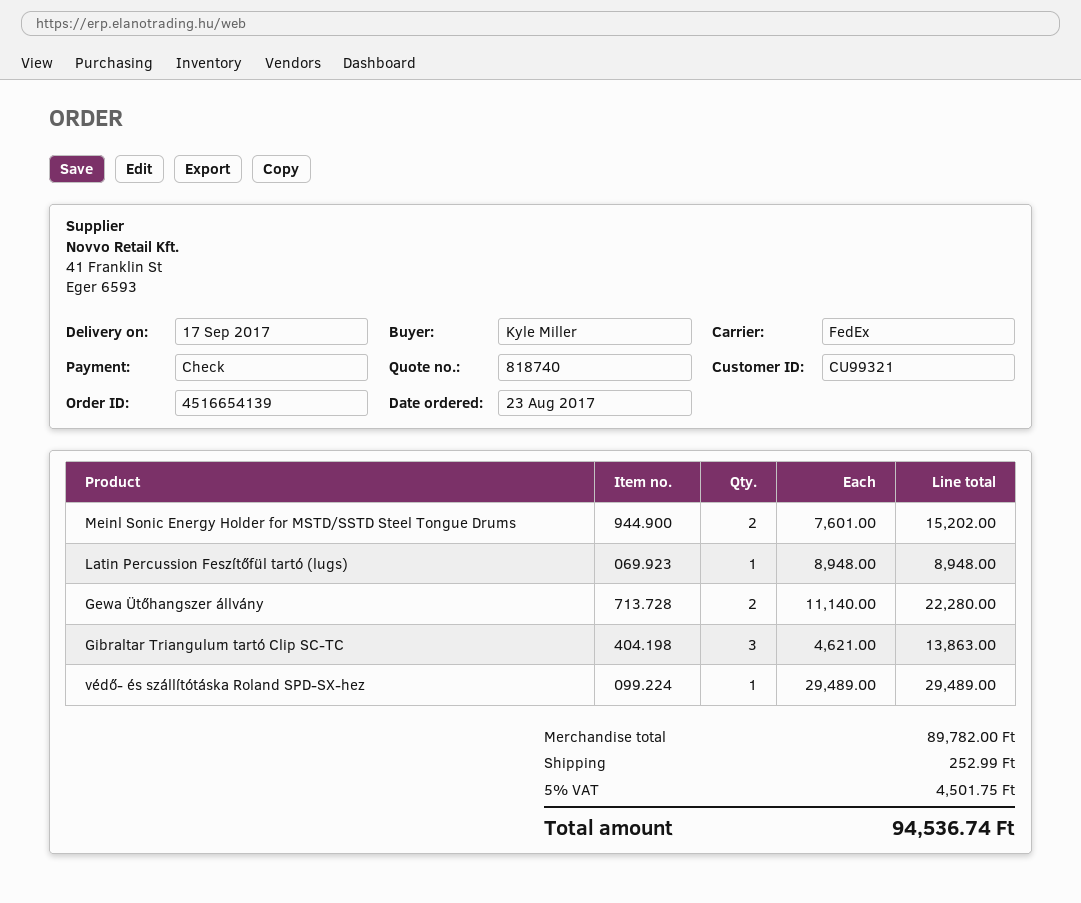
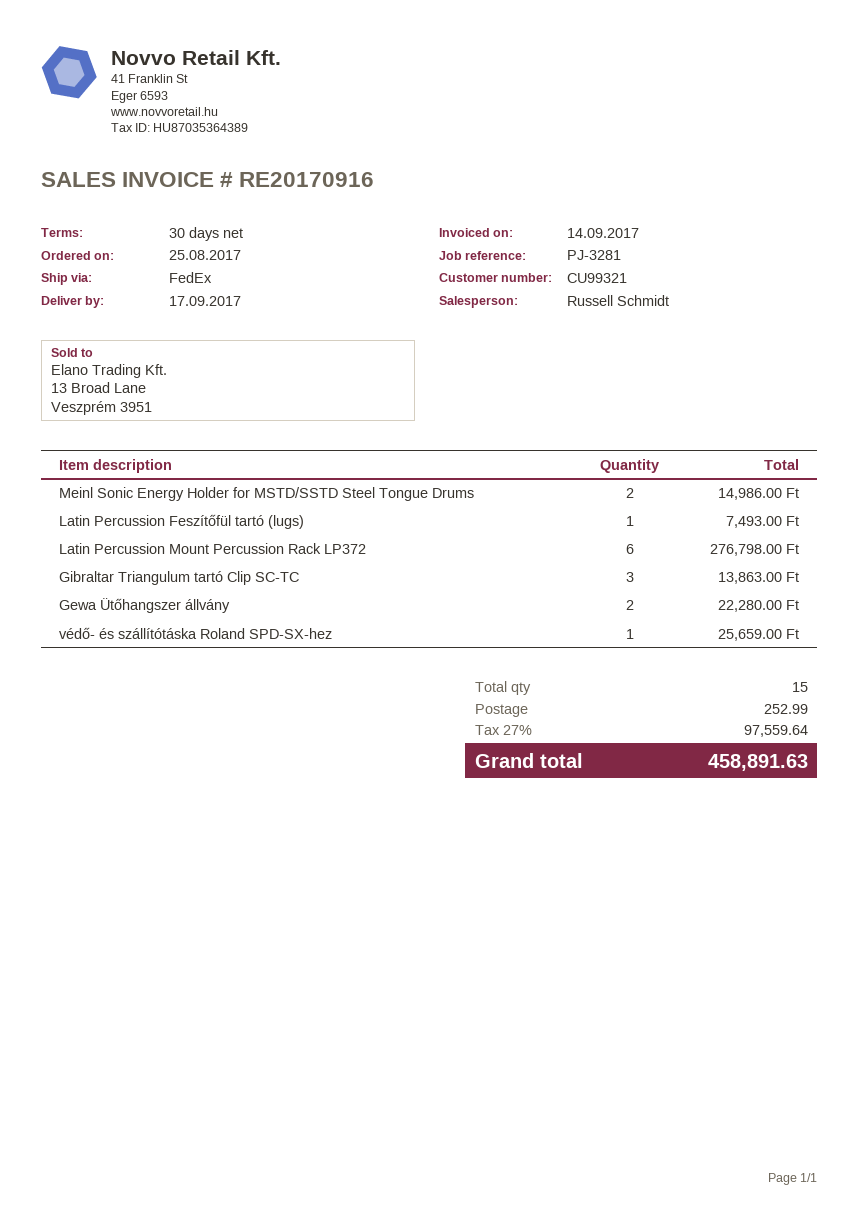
order date: 2017-08-23 -> 2017-08-25
Meinl Sonic Energy Holder for MSTD/SSTD Steel Tongue Drums: 2 for 15202.00 -> 2 for 14986.00
Latin Percussion Feszítőfül tartó (lugs): 1 for 8948.00 -> 1 for 7493.00
védő- és szállítótáska Roland SPD-SX-hez: 1 for 29489.00 -> 1 for 25659.00
Latin Percussion Mount Percussion Rack LP372: none -> 6 for 276798.00
tax: 5% = 4501.75 -> 27% = 97559.64
total: 94536.74 -> 458891.63

